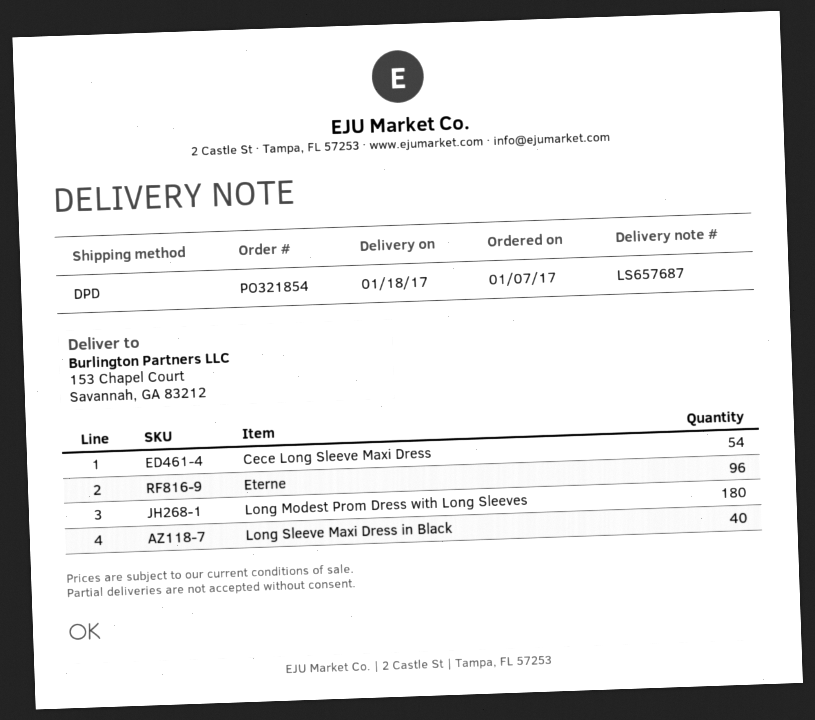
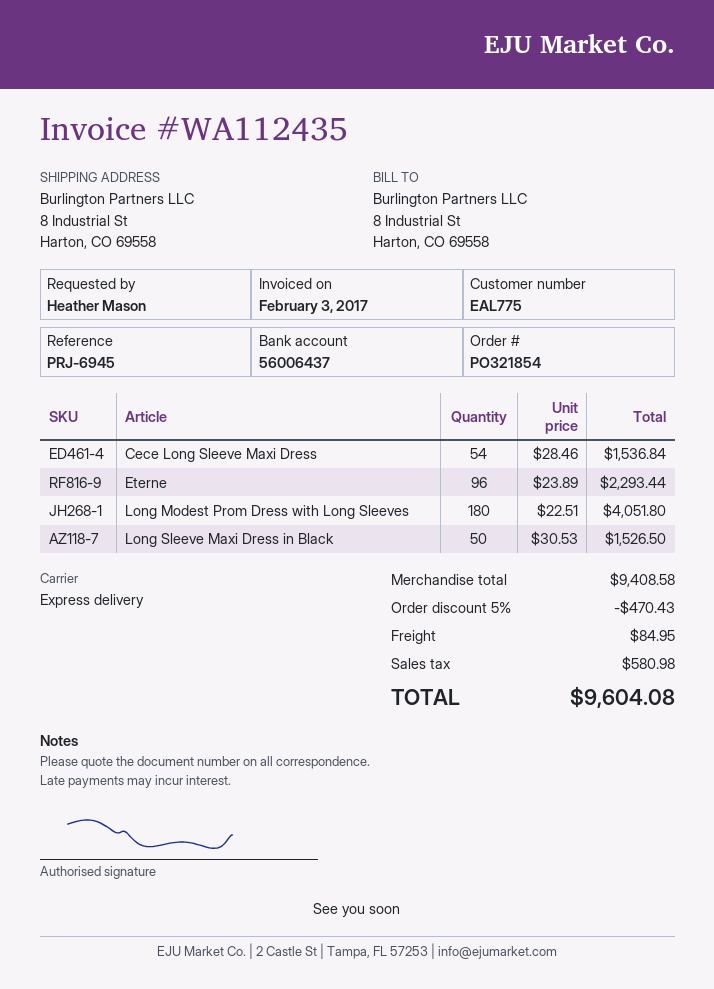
shipping method: DPD -> express
ship to: 153 Chapel Court, Savannah, GA 83212 -> 8 Industrial St, Harton, CO 69558
Long Sleeve Maxi Dress in Black: 40 -> 50

